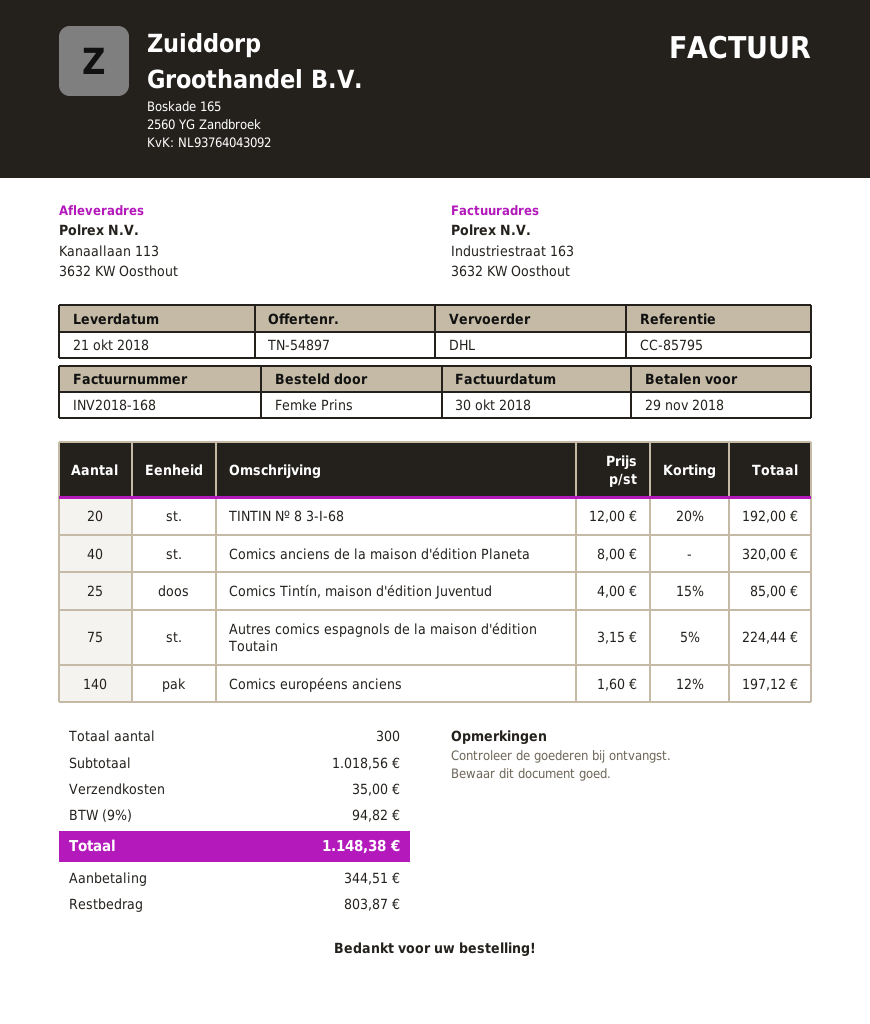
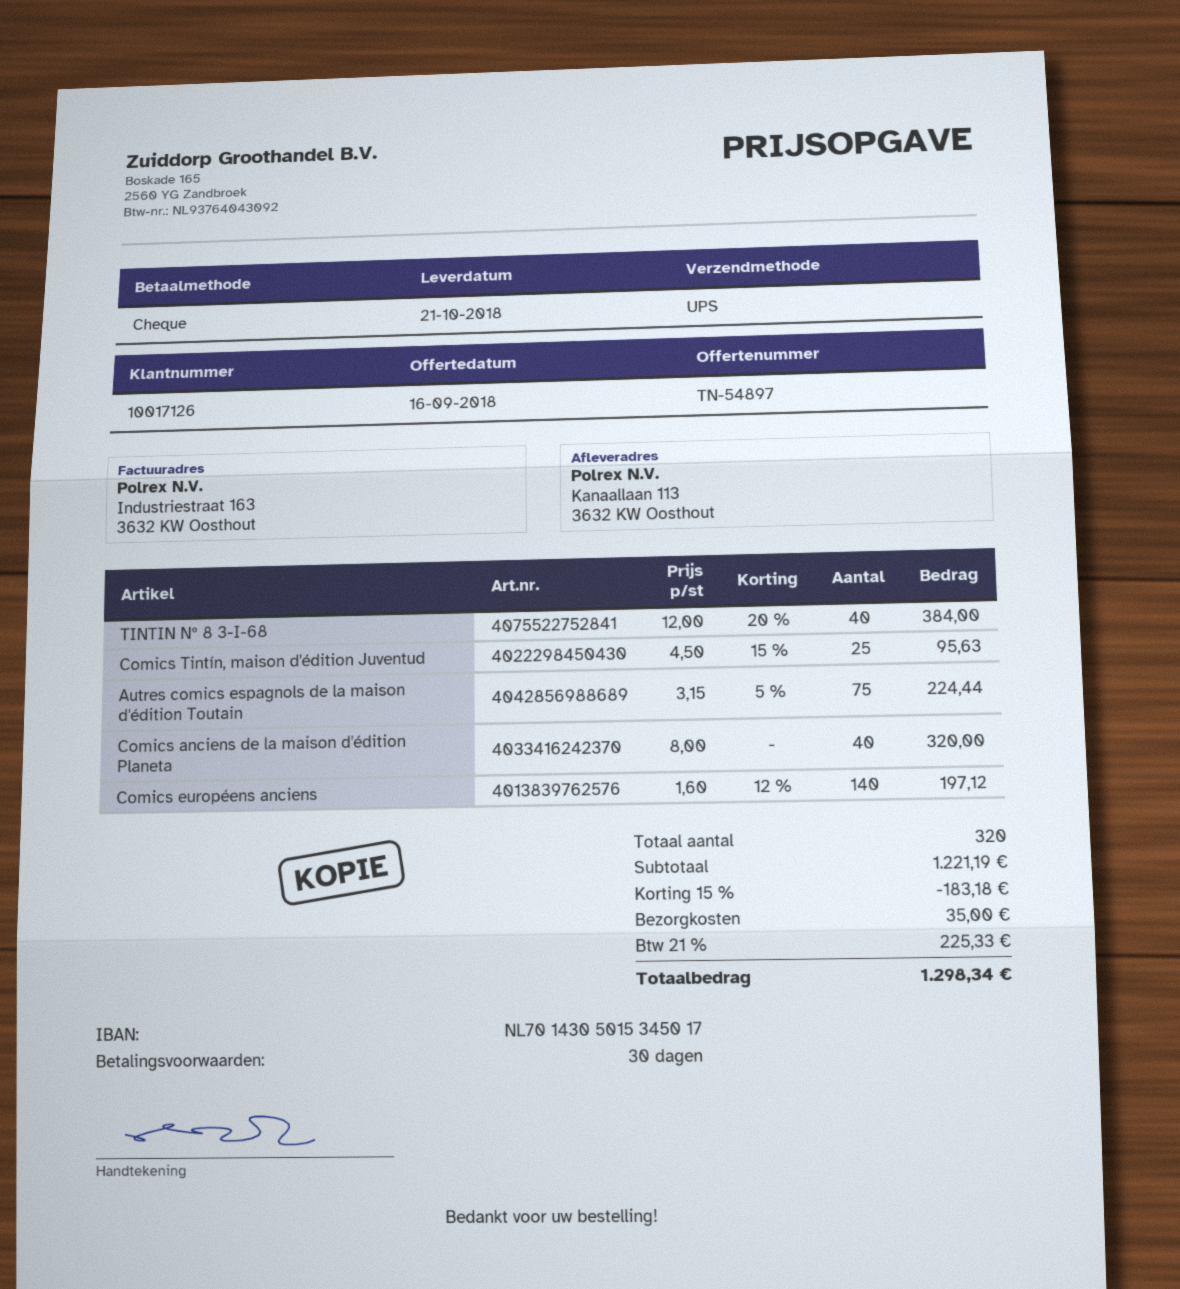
shipping method: DHL -> UPS
TINTIN Nº 8 3-I-68: 20 x 12.00 - 20% = 192.00 -> 40 x 12.00 - 20% = 384.00
Comics Tintín, maison d'édition Juventud: 25 x 4.00 - 15% = 85.00 -> 25 x 4.50 - 15% = 95.63
total quantity: 300 -> 320
subtotal: 1018.56 -> 1221.19
discount: none -> 15% = 183.18
tax: 9% = 94.82 -> 21% = 225.33
total: 1148.38 -> 1298.34

